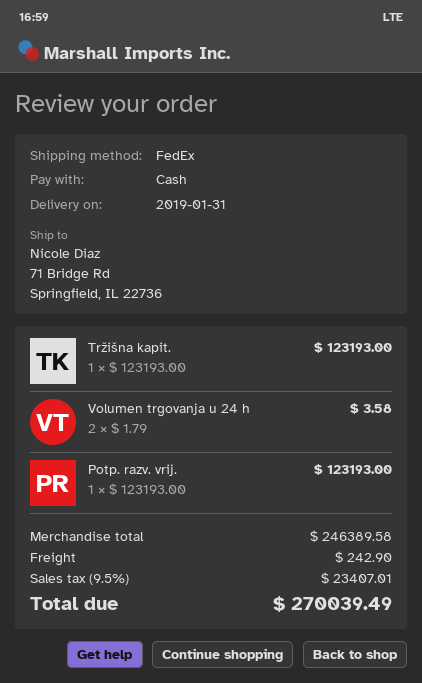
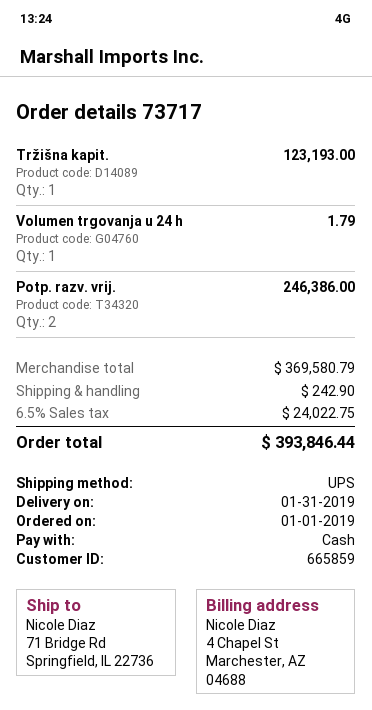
shipping method: FedEx -> UPS
Volumen trgovanja u 24 h: 2 for 3.58 -> 1 for 1.79
Potp. razv. vrij.: 1 for 123193.00 -> 2 for 246386.00
subtotal: 246389.58 -> 369580.79
tax: 9.5% = 23407.01 -> 6.5% = 24022.75
total: 270039.49 -> 393846.44

